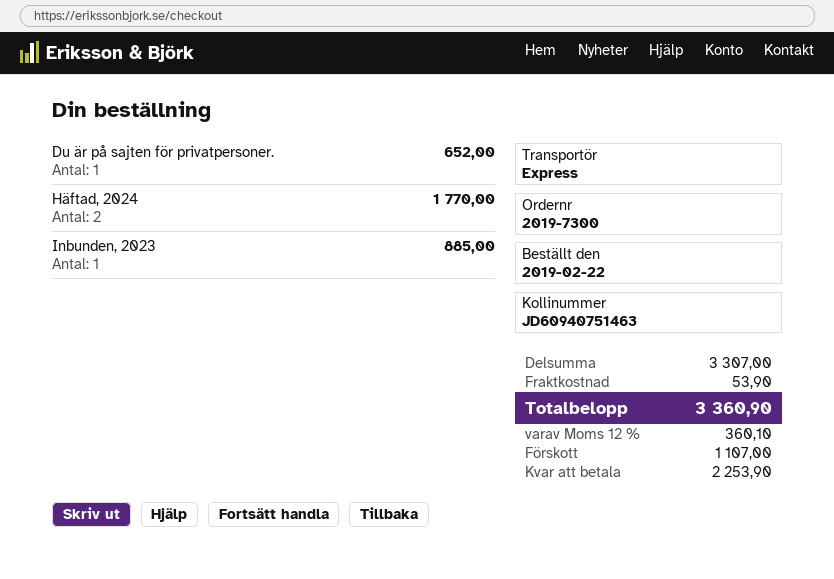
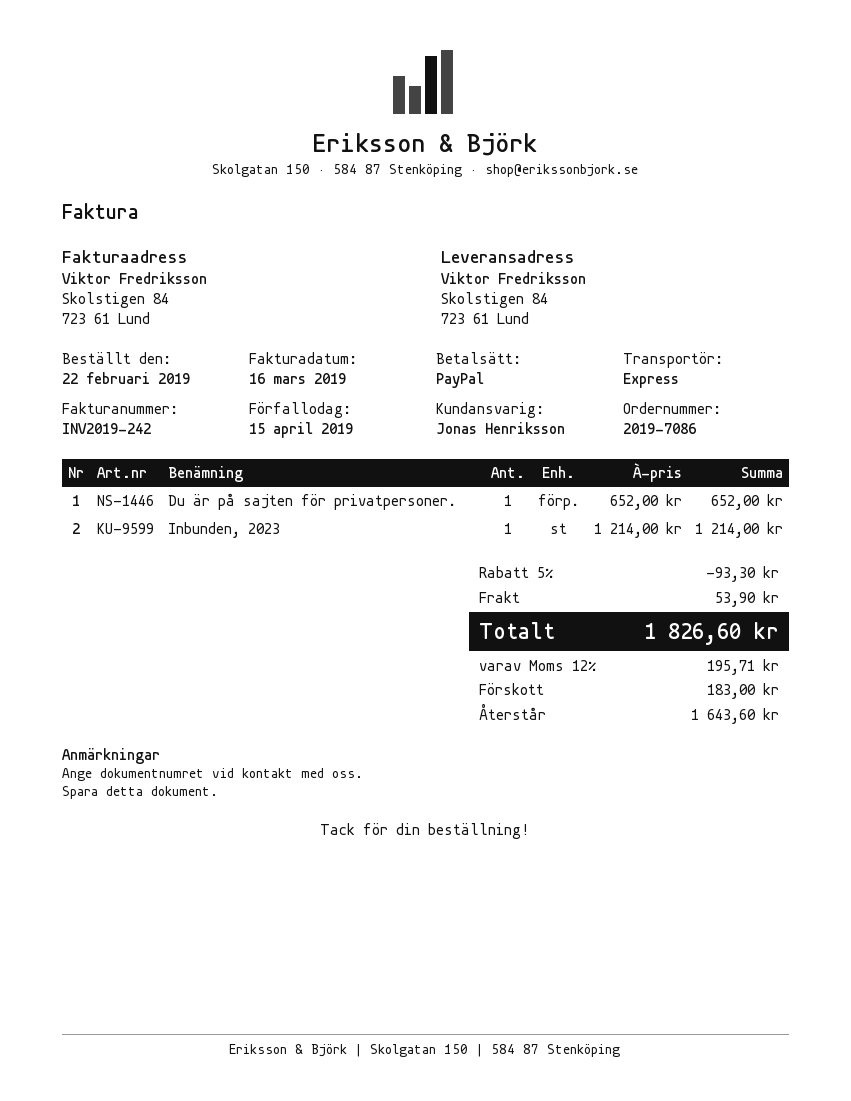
order number: 2019-7300 -> 2019-7086
Häftad, 2024: 2 for 1770.00 -> none
Inbunden, 2023: 1 for 885.00 -> 1 for 1214.00
discount: none -> 5% = 93.30
tax: 12% = 360.10 -> 12% = 195.71
total: 3360.90 -> 1826.60
deposit: 1107.00 -> 183.00
balance: 2253.90 -> 1643.60

